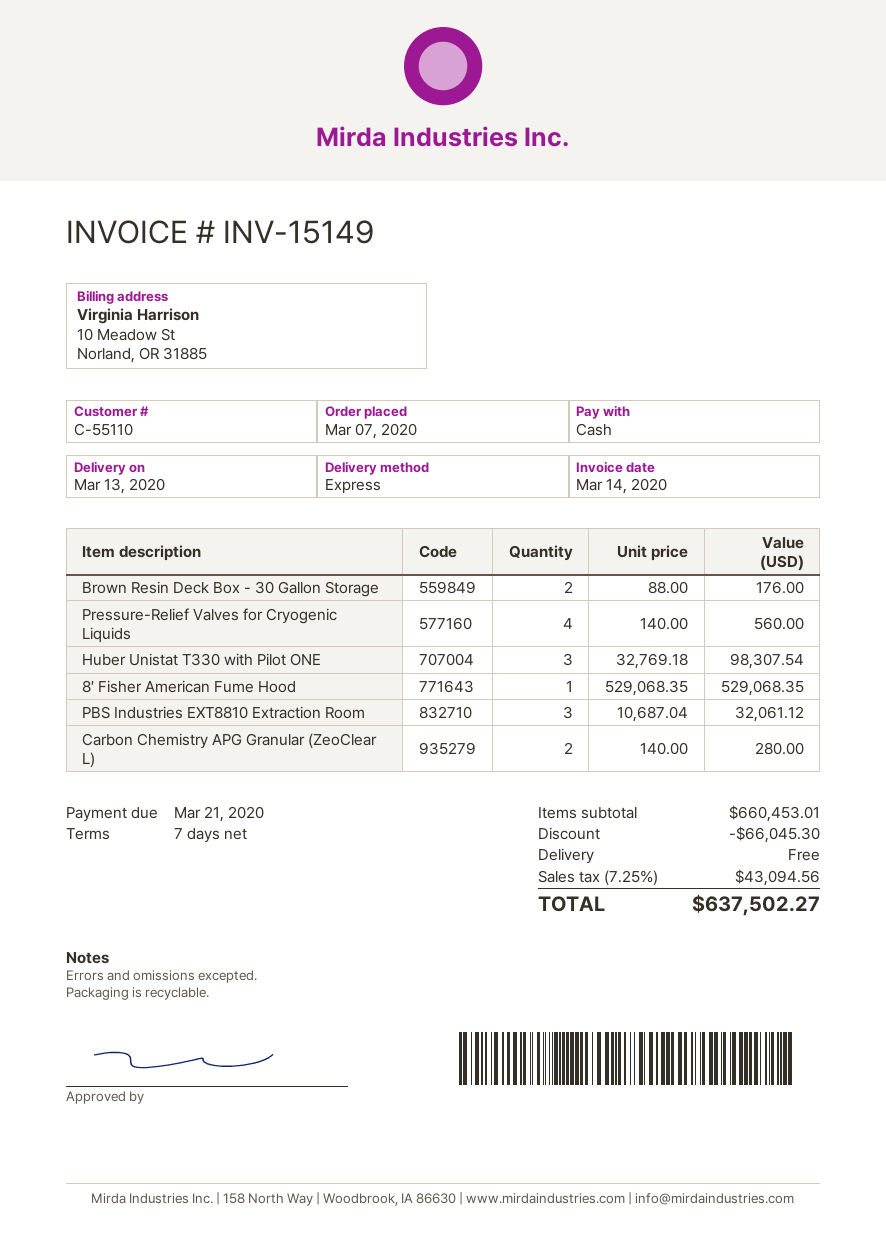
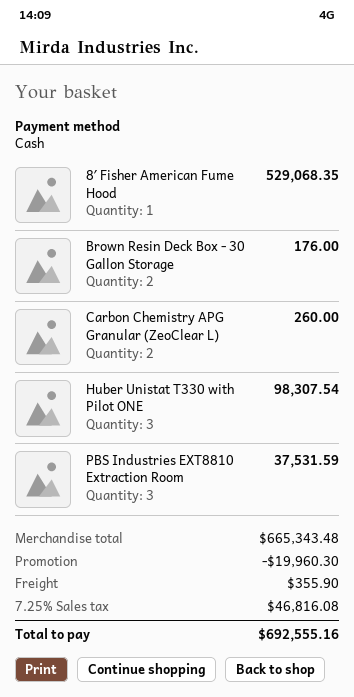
Pressure-Relief Valves for Cryogenic Liquids: 4 for 560.00 -> none
PBS Industries EXT8810 Extraction Room: 3 for 32061.12 -> 3 for 37531.59
Carbon Chemistry APG Granular (ZeoClear L): 2 for 280.00 -> 2 for 260.00
subtotal: 660453.01 -> 665343.48
discount: 66045.30 -> 19960.30
shipping: 0.00 -> 355.90
tax: 7.25% = 43094.56 -> 7.25% = 46816.08
total: 637502.27 -> 692555.16

